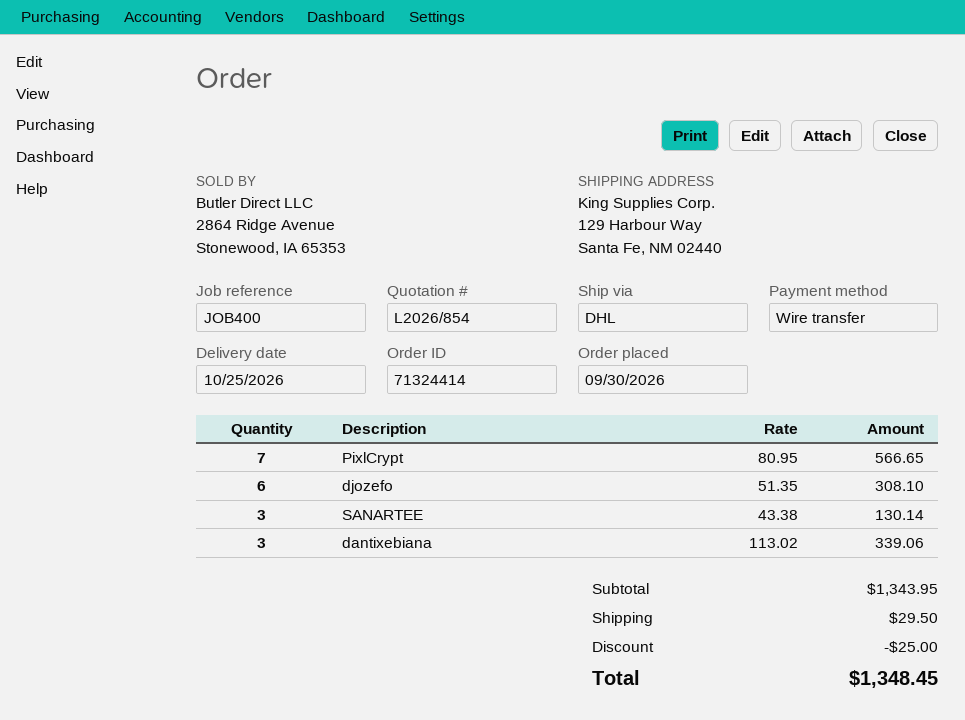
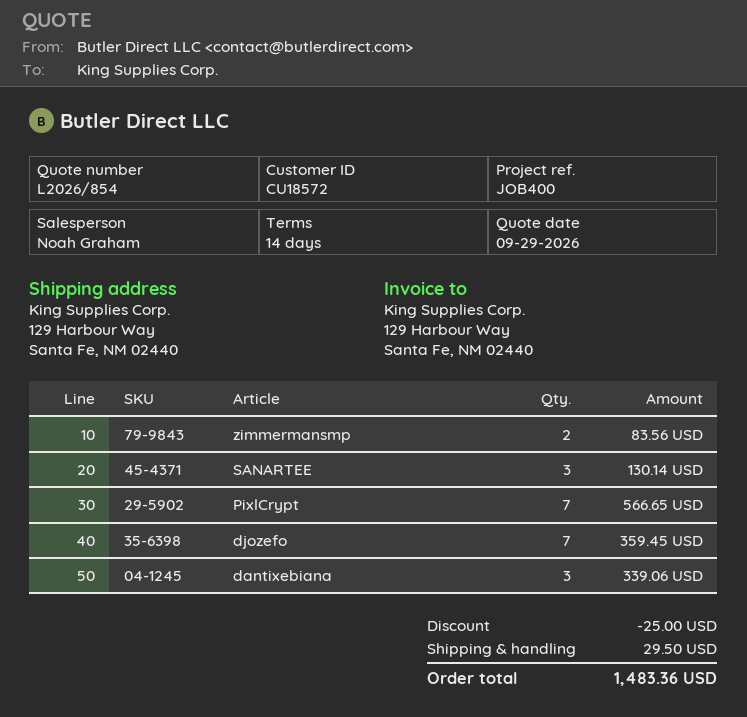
djozefo: 6 for 308.10 -> 7 for 359.45
zimmermansmp: none -> 2 for 83.56
total: 1348.45 -> 1483.36

